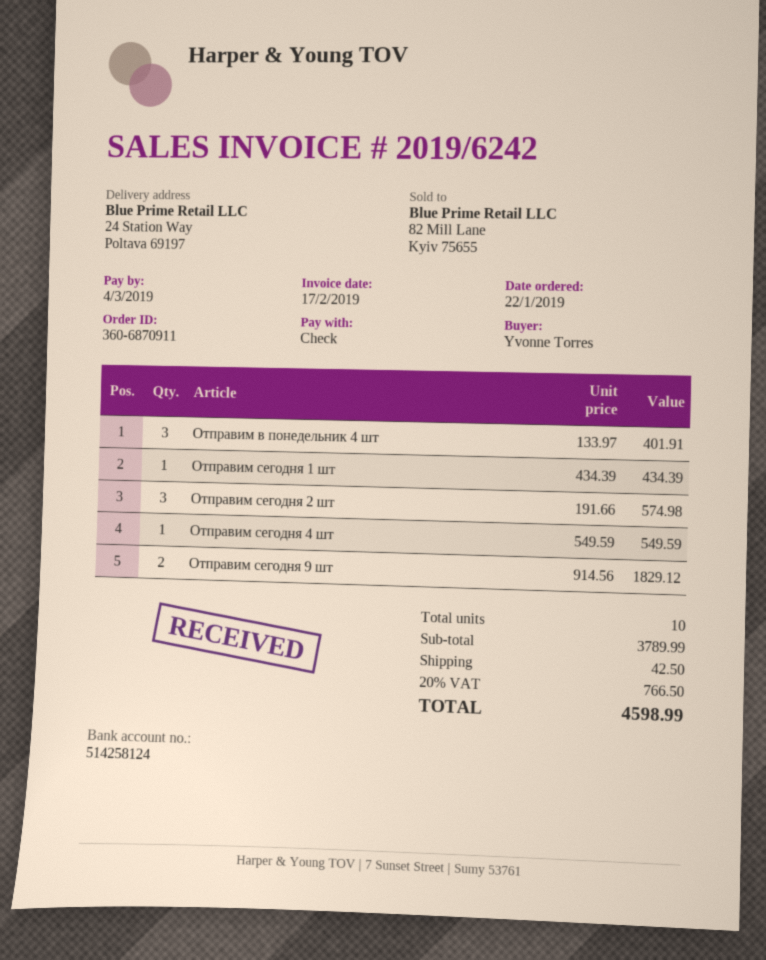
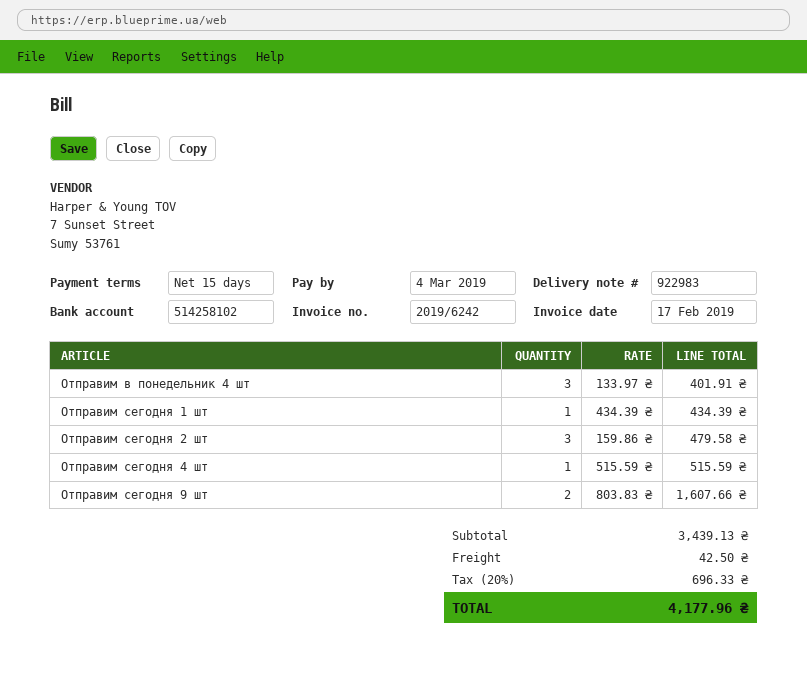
bank account: 514258124 -> 514258102
Отправим сегодня 2 шт: 3 x 191.66 = 574.98 -> 3 x 159.86 = 479.58
Отправим сегодня 4 шт: 1 x 549.59 = 549.59 -> 1 x 515.59 = 515.59
Отправим сегодня 9 шт: 2 x 914.56 = 1829.12 -> 2 x 803.83 = 1607.66
subtotal: 3789.99 -> 3439.13
tax: 20% = 766.50 -> 20% = 696.33
total: 4598.99 -> 4177.96

